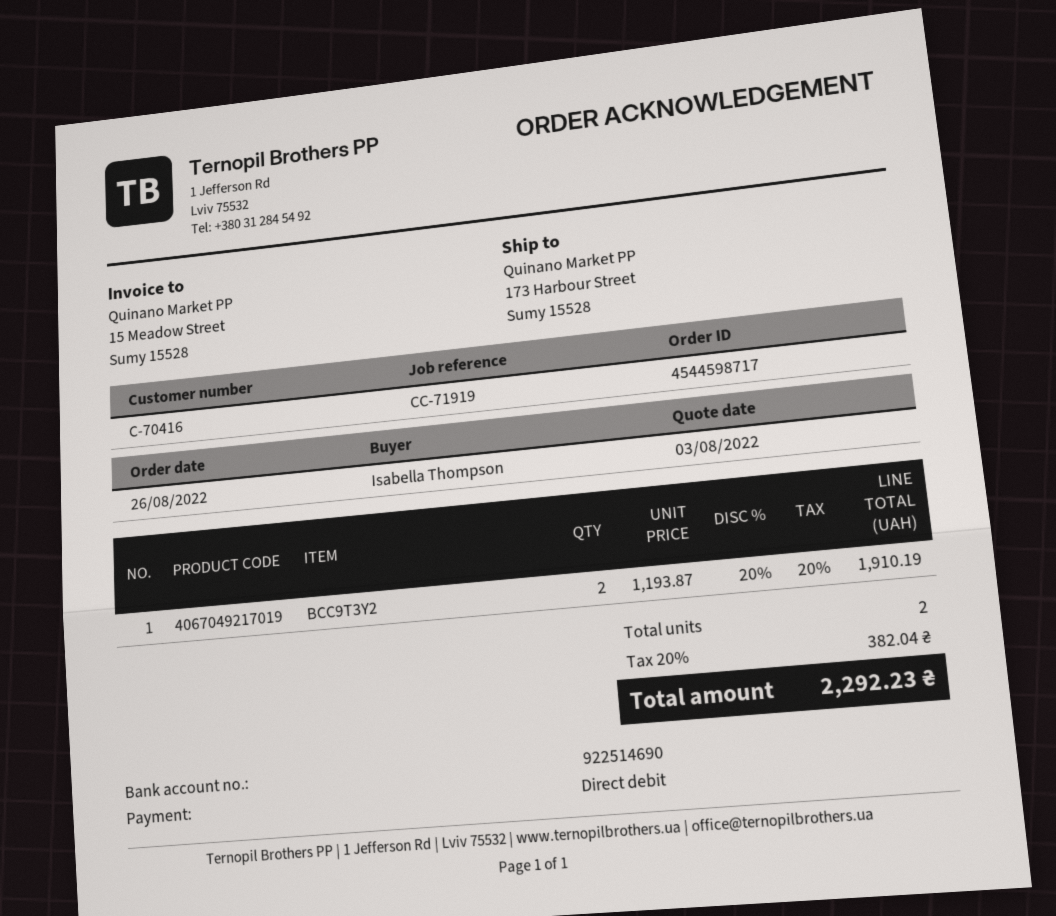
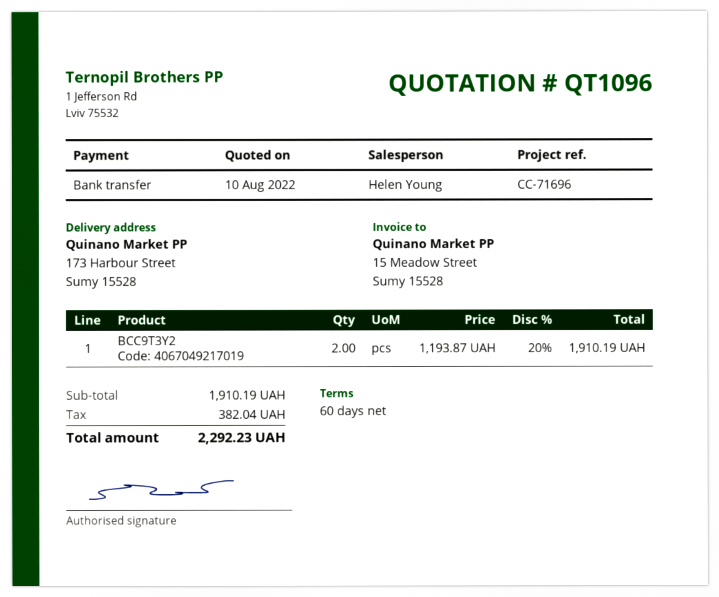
quote date: 2022-08-03 -> 2022-08-10
reference: CC-71919 -> CC-71696
payment method: direct debit -> bank transfer

